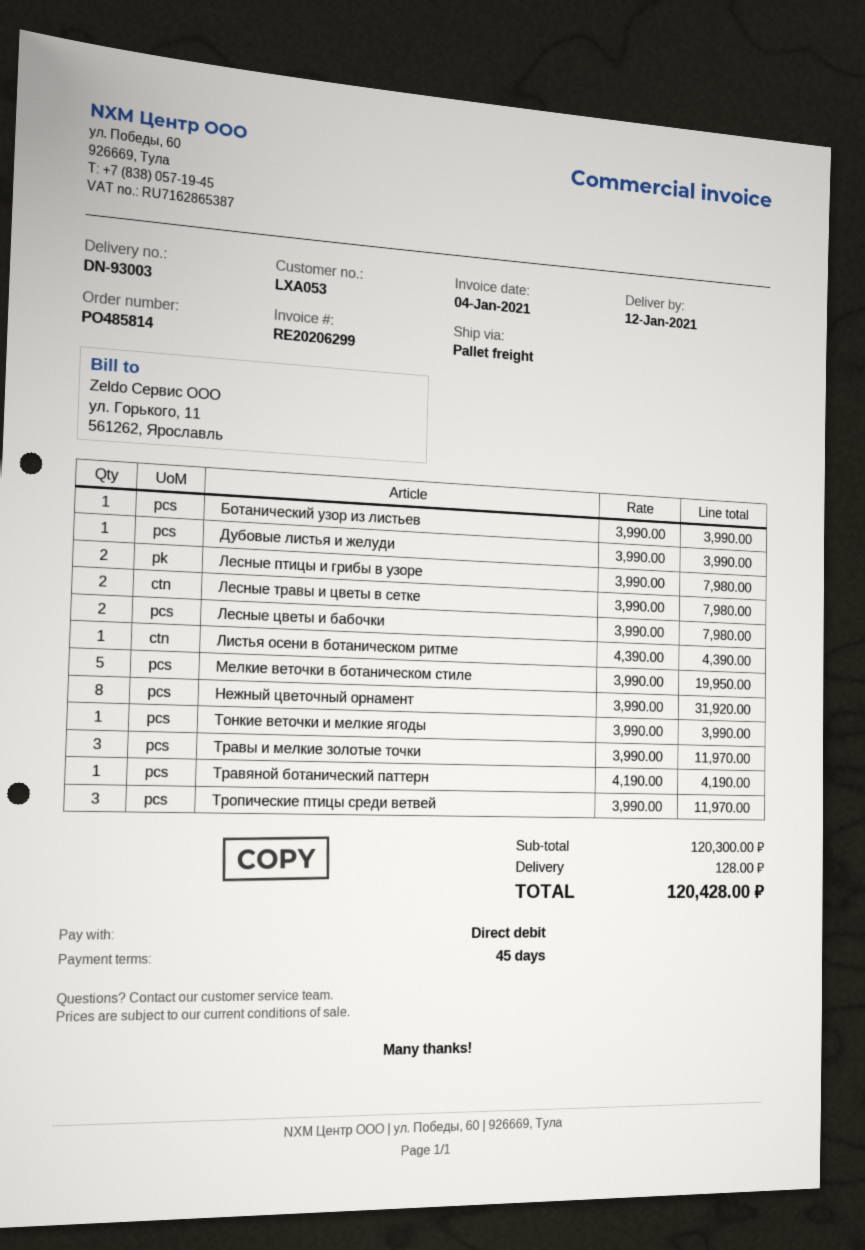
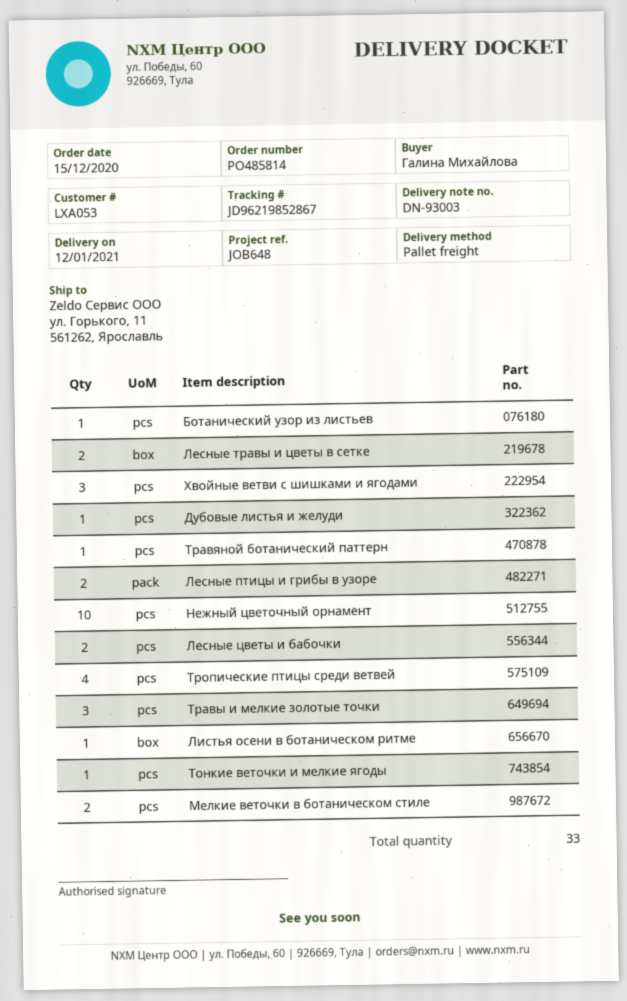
Мелкие веточки в ботаническом стиле: 5 -> 2
Нежный цветочный орнамент: 8 -> 10
Тропические птицы среди ветвей: 3 -> 4
Хвойные ветви с шишками и ягодами: none -> 3

